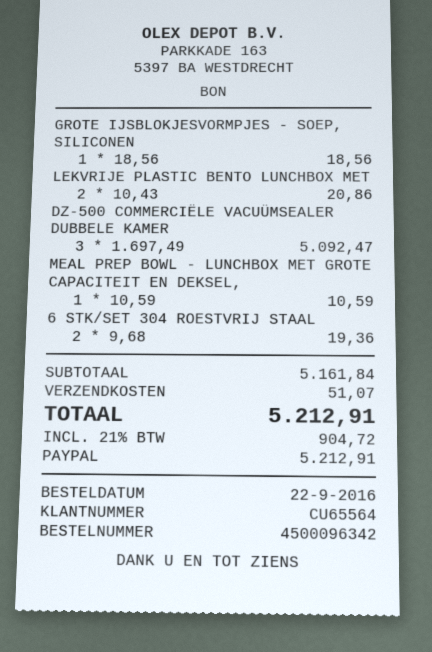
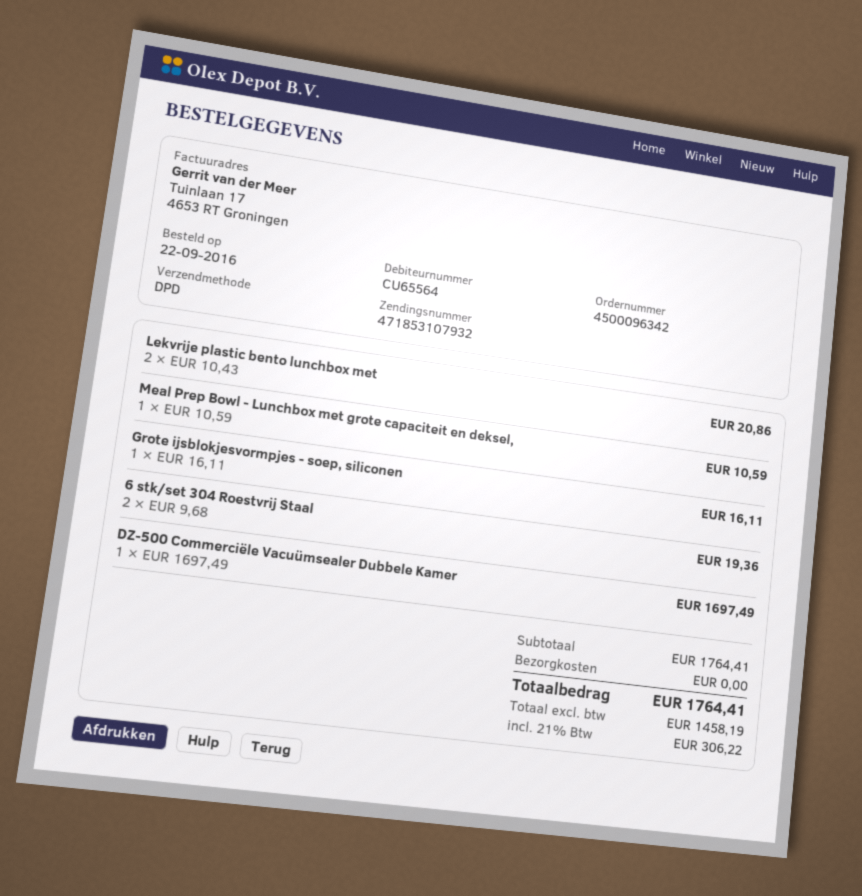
GROTE IJSBLOKJESVORMPJES - SOEP, SILICONEN: 1 x 18.56 = 18.56 -> 1 x 16.11 = 16.11
DZ-500 COMMERCIËLE VACUÜMSEALER DUBBELE KAMER: 3 x 1697.49 = 5092.47 -> 1 x 1697.49 = 1697.49
subtotal: 5161.84 -> 1764.41
shipping: 51.07 -> 0.00
tax: 21% = 904.72 -> 21% = 306.22
total: 5212.91 -> 1764.41

